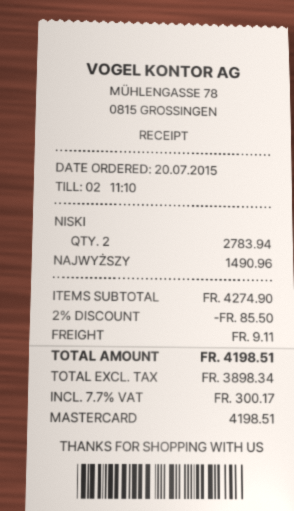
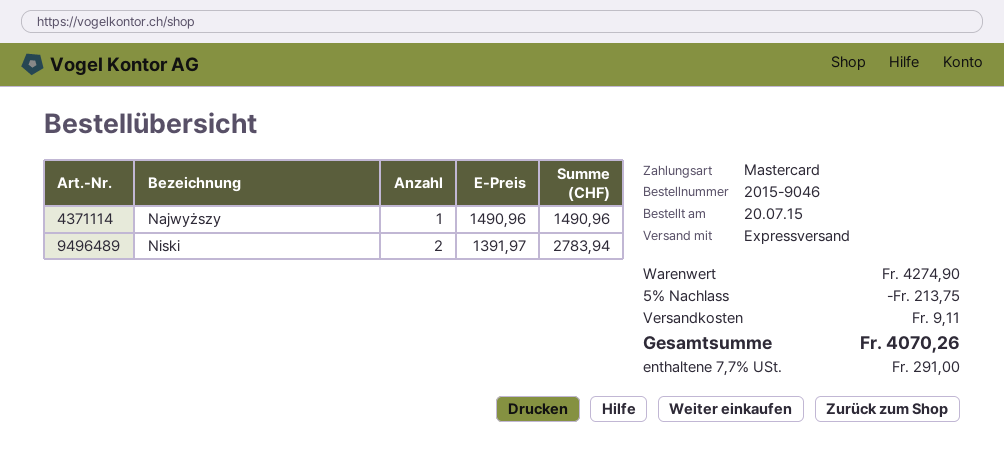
discount: 2% = 85.50 -> 5% = 213.75
tax: 7.7% = 300.17 -> 7.7% = 291.00
total: 4198.51 -> 4070.26

